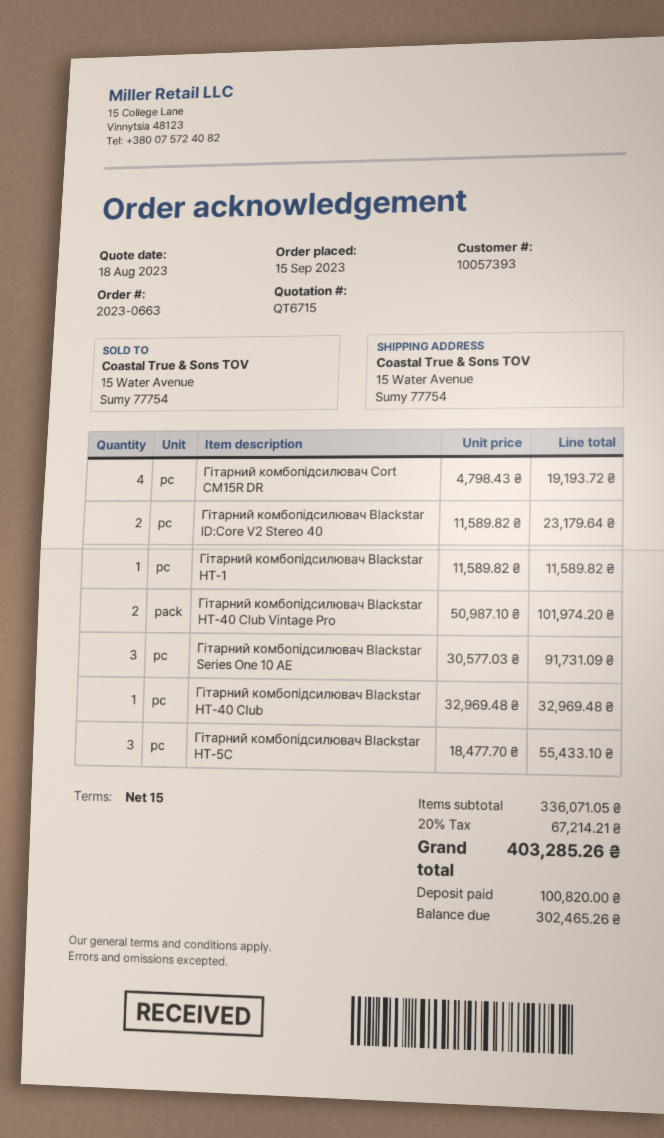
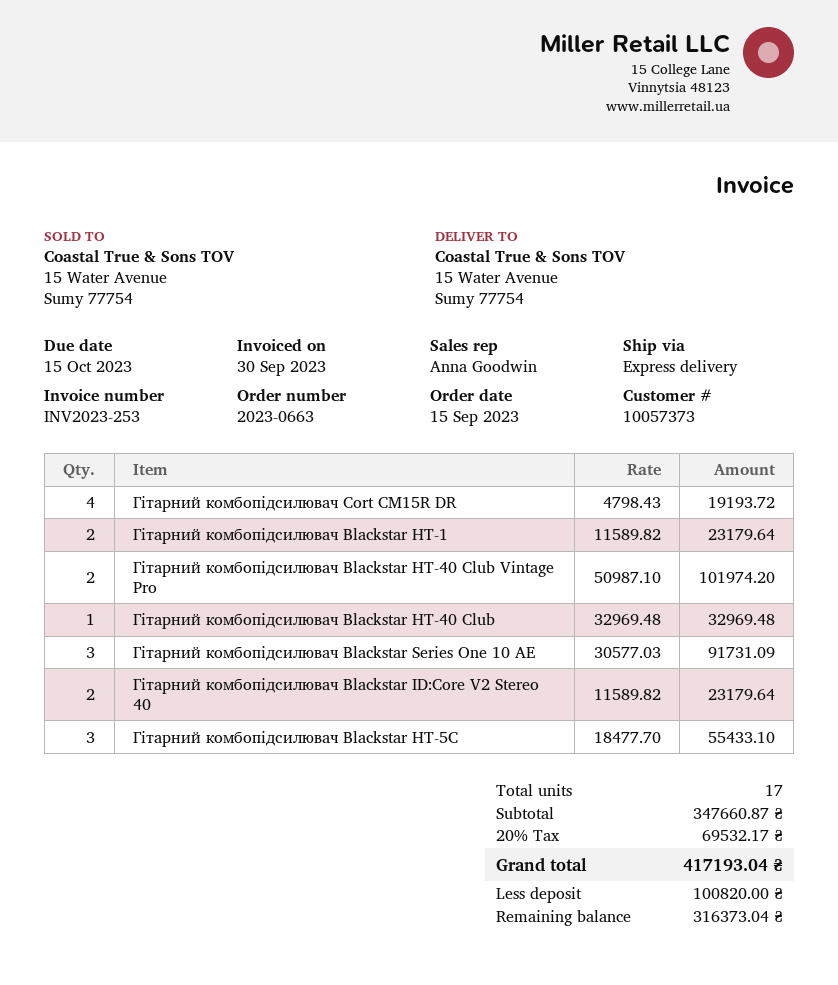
customer number: 10057393 -> 10057373
Гітарний комбопідсилювач Blackstar НТ-1: 1 x 11589.82 = 11589.82 -> 2 x 11589.82 = 23179.64
subtotal: 336071.05 -> 347660.87
tax: 20% = 67214.21 -> 20% = 69532.17
total: 403285.26 -> 417193.04
balance: 302465.26 -> 316373.04

